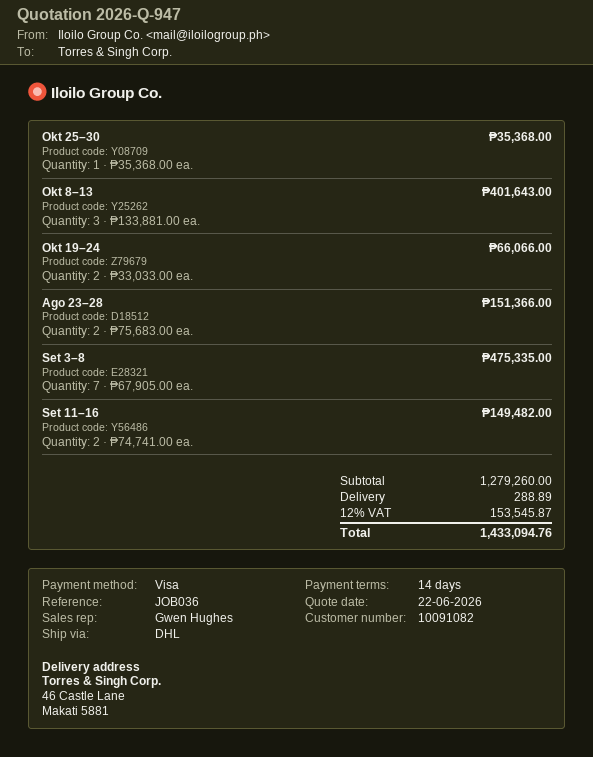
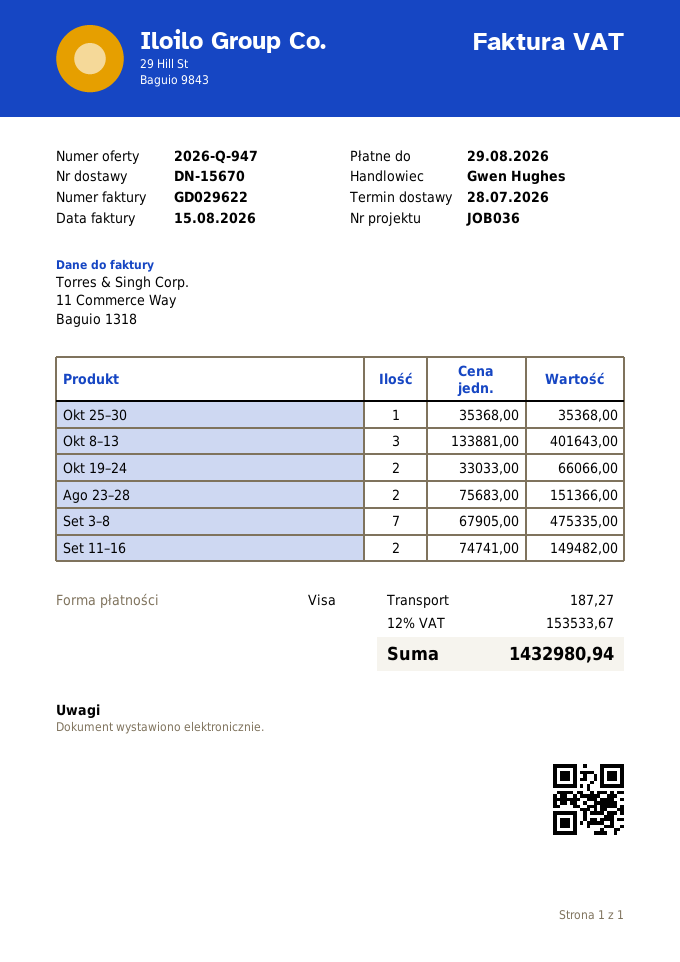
shipping: 288.89 -> 187.27
tax: 12% = 153545.87 -> 12% = 153533.67
total: 1433094.76 -> 1432980.94

